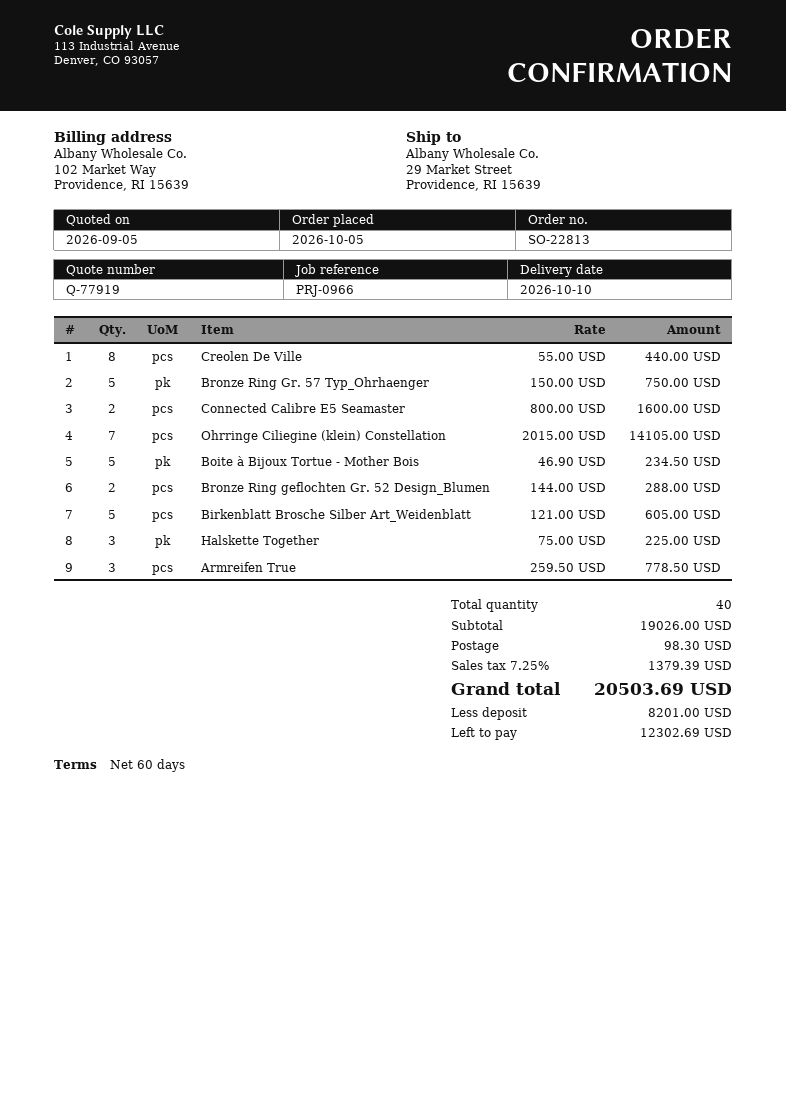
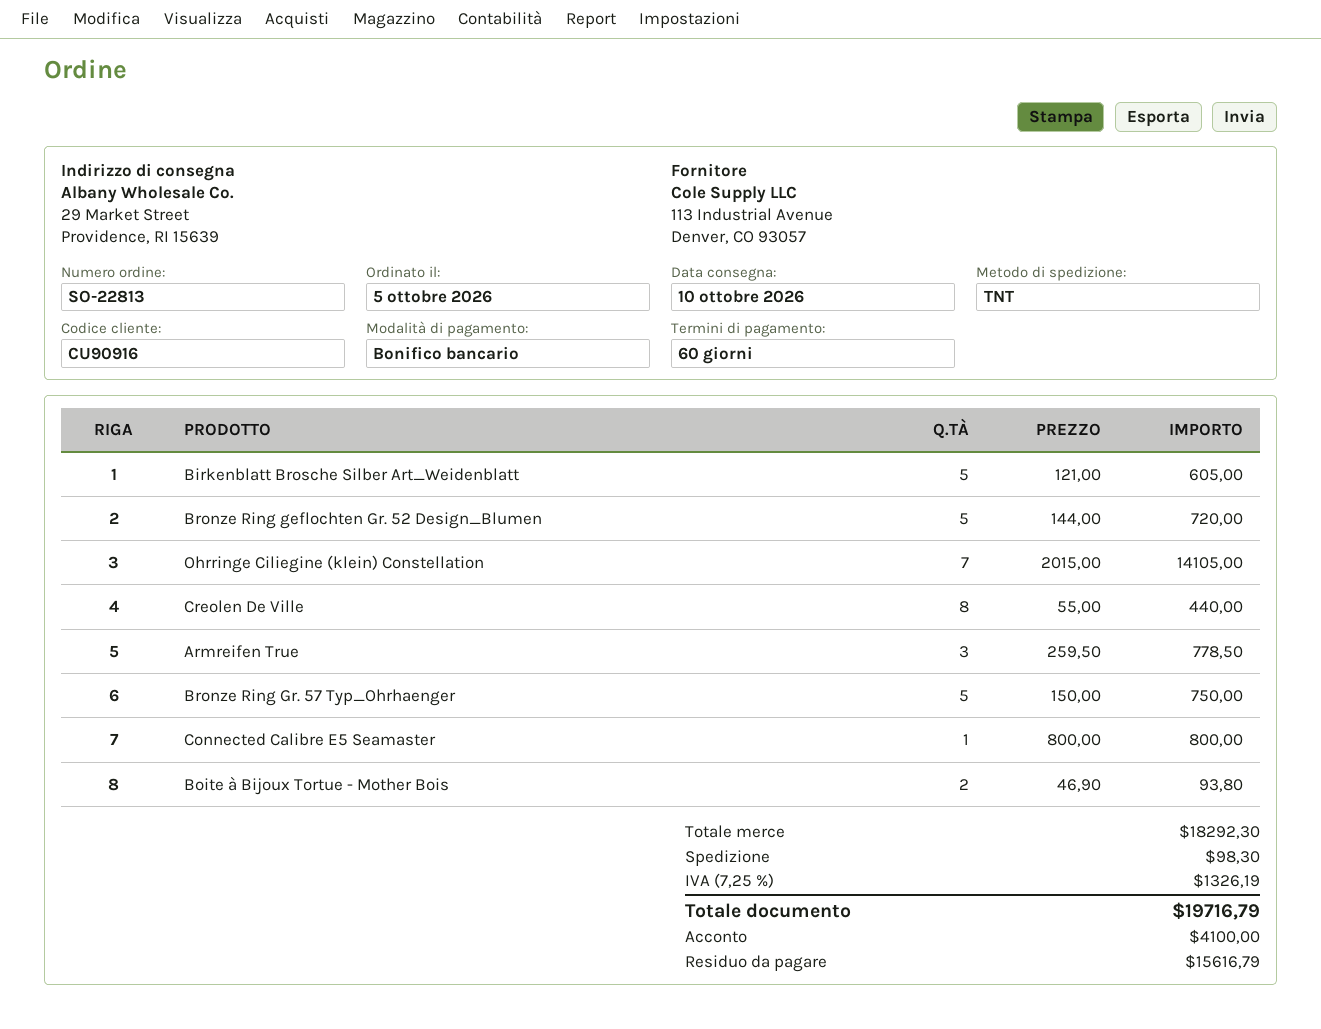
Connected Calibre E5 Seamaster: 2 x 800.00 = 1600.00 -> 1 x 800.00 = 800.00
Boite à Bijoux Tortue - Mother Bois: 5 x 46.90 = 234.50 -> 2 x 46.90 = 93.80
Bronze Ring geflochten Gr. 52 Design_Blumen: 2 x 144.00 = 288.00 -> 5 x 144.00 = 720.00
Halskette Together: 3 x 75.00 = 225.00 -> none
subtotal: 19026.00 -> 18292.30
tax: 7.25% = 1379.39 -> 7.25% = 1326.19
total: 20503.69 -> 19716.79
deposit: 8201.00 -> 4100.00
balance: 12302.69 -> 15616.79

